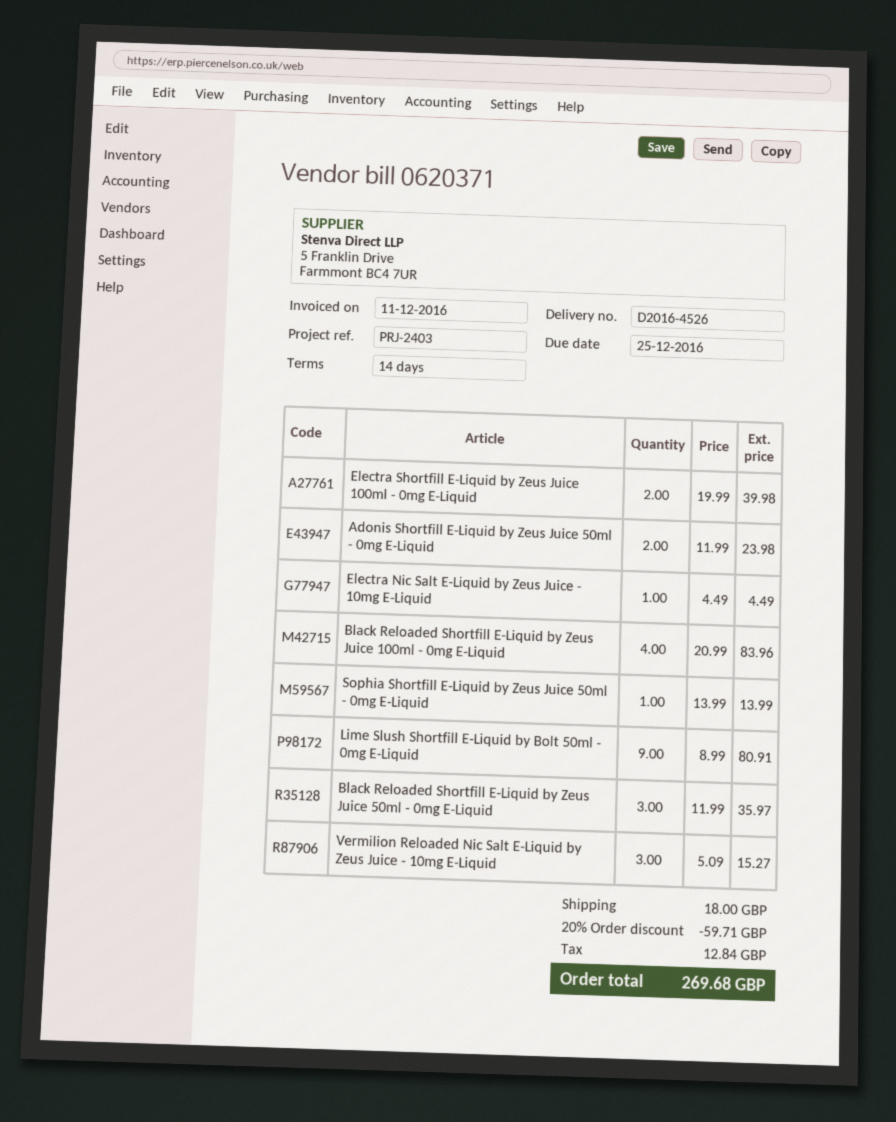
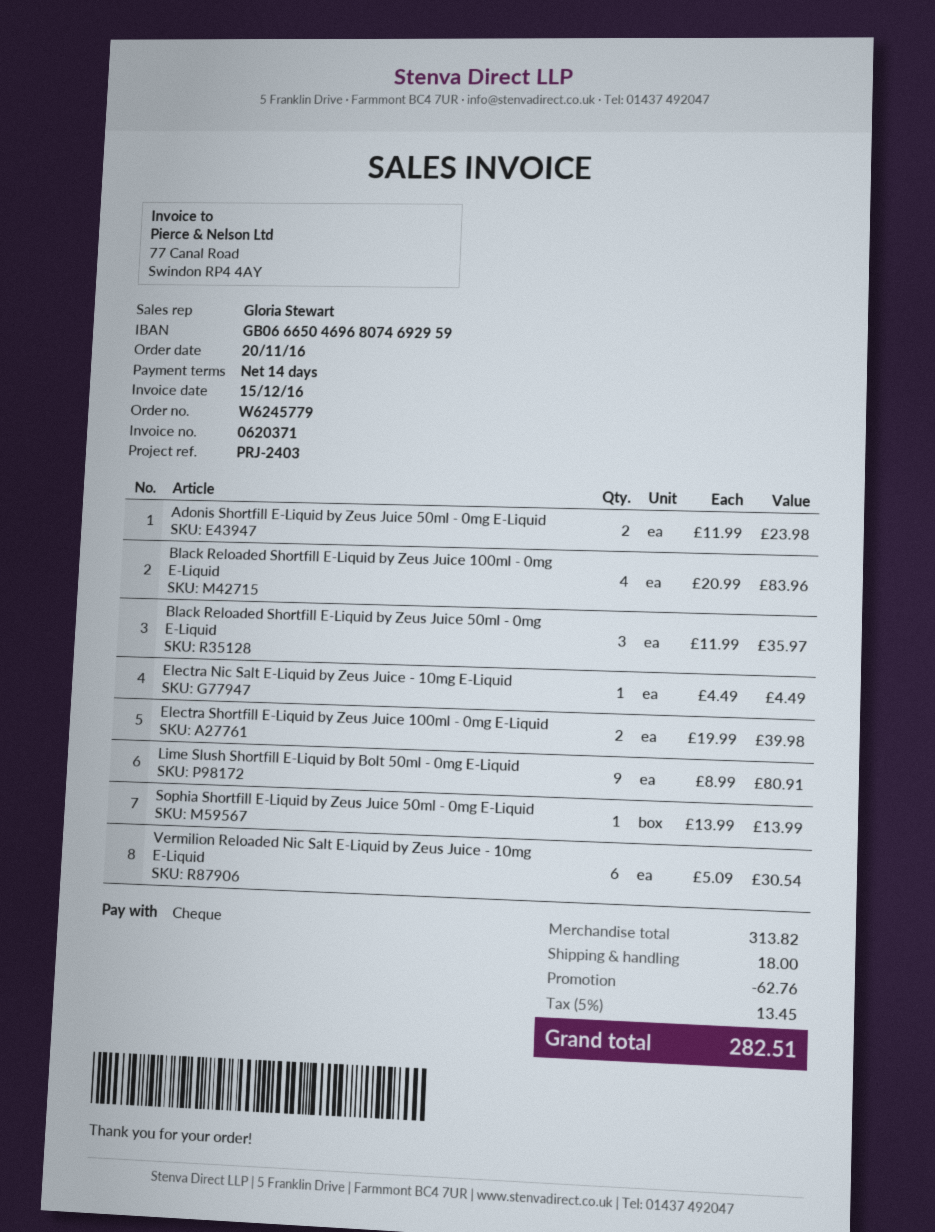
invoice date: 2016-12-11 -> 2016-12-15
Vermilion Reloaded Nic Salt E-Liquid by Zeus Juice - 10mg E-Liquid: 3 x 5.09 = 15.27 -> 6 x 5.09 = 30.54
discount: 59.71 -> 62.76
tax: 12.84 -> 13.45
total: 269.68 -> 282.51

